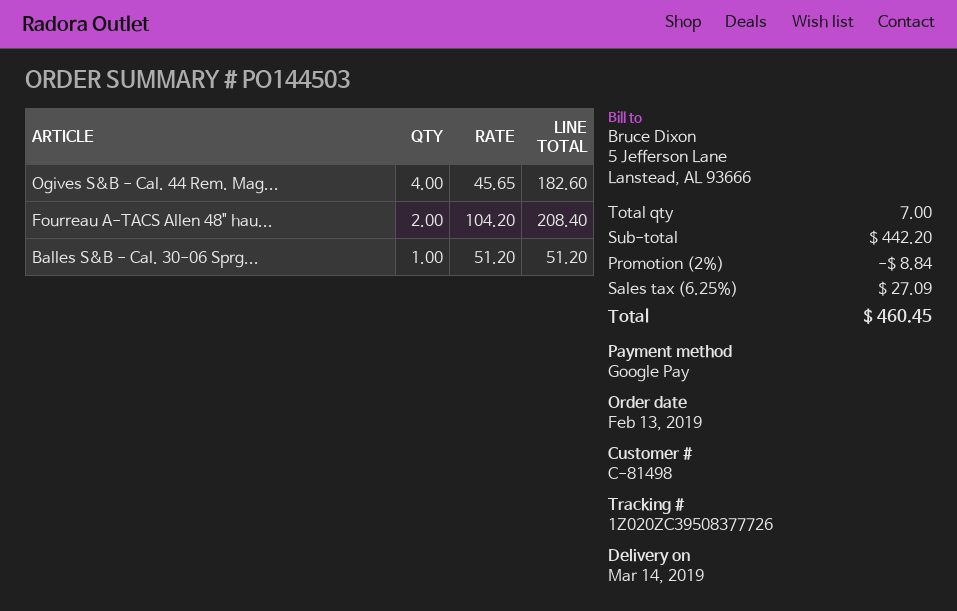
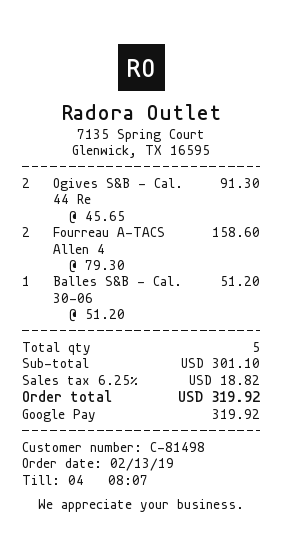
Ogives S&B - Cal. 44 Rem. Mag...: 4 x 45.65 = 182.60 -> 2 x 45.65 = 91.30
Fourreau A-TACS Allen 48" hau...: 2 x 104.20 = 208.40 -> 2 x 79.30 = 158.60
total quantity: 7 -> 5
subtotal: 442.20 -> 301.10
discount: 2% = 8.84 -> none
tax: 6.25% = 27.09 -> 6.25% = 18.82
total: 460.45 -> 319.92

